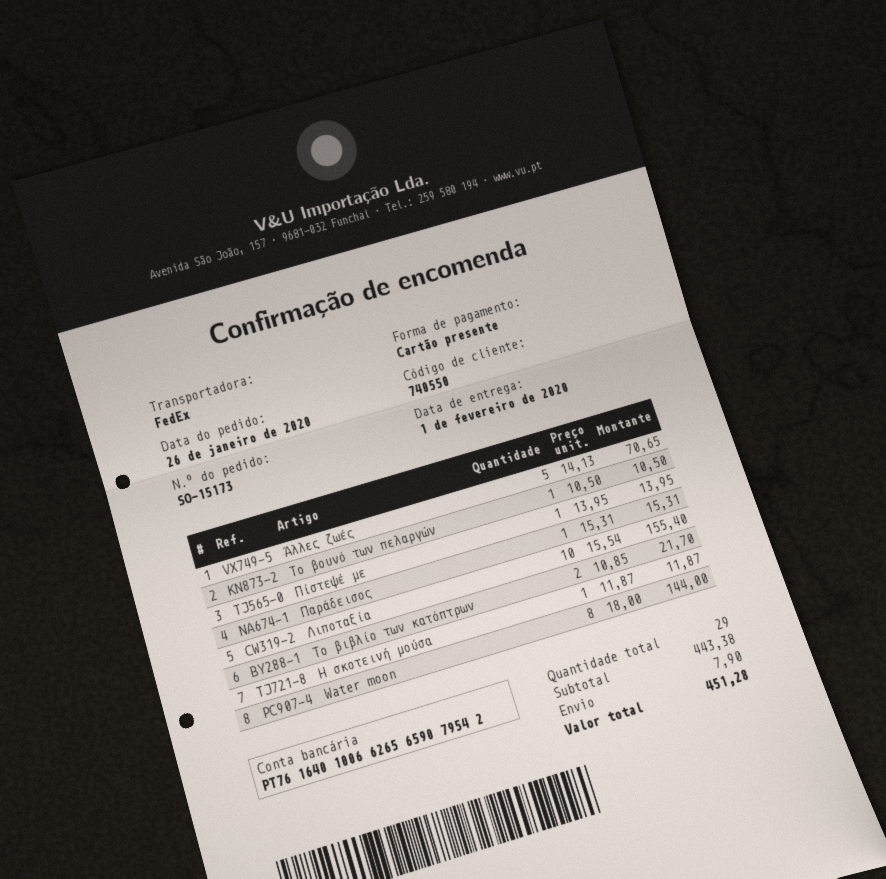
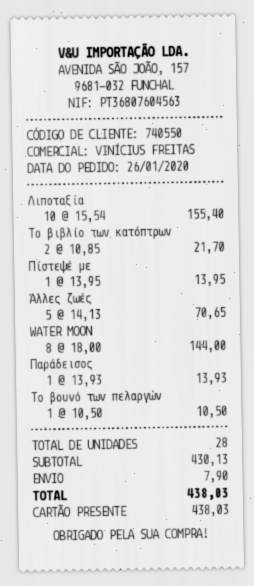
Παράδεισος: 1 x 15.31 = 15.31 -> 1 x 13.93 = 13.93
Η σκοτεινή μούσα: 1 x 11.87 = 11.87 -> none
total quantity: 29 -> 28
subtotal: 443.38 -> 430.13
total: 451.28 -> 438.03

